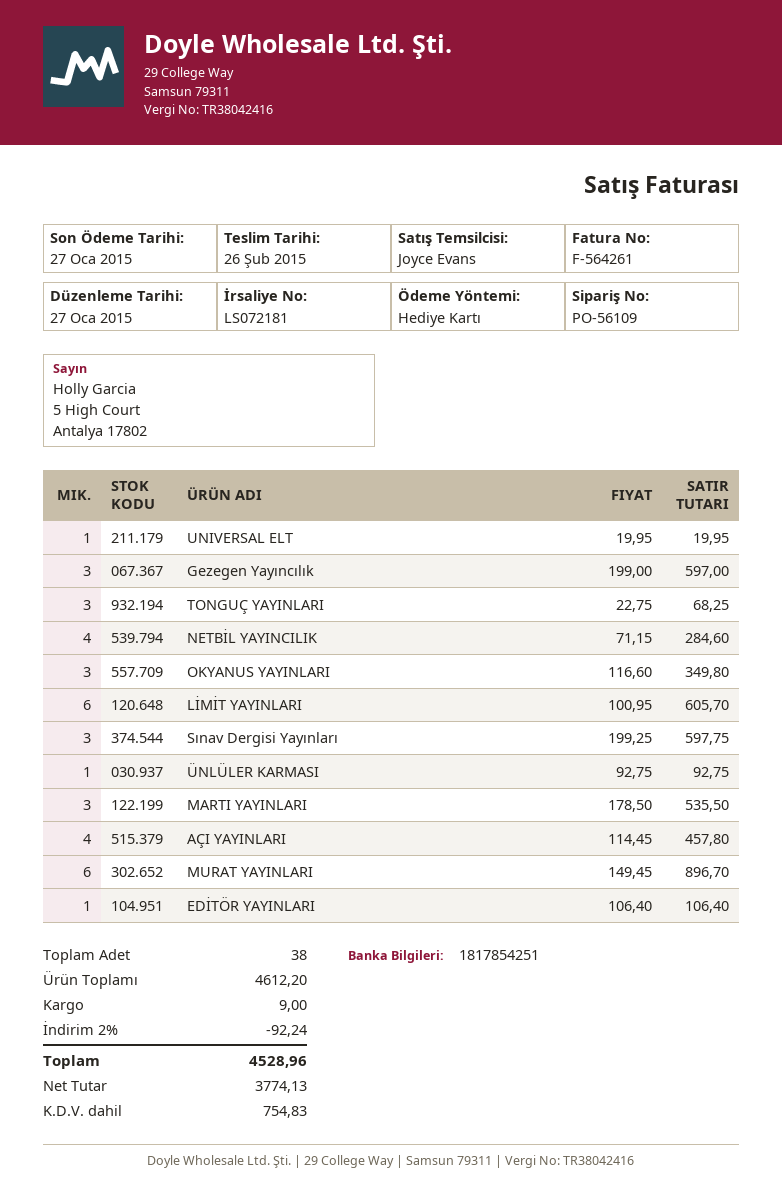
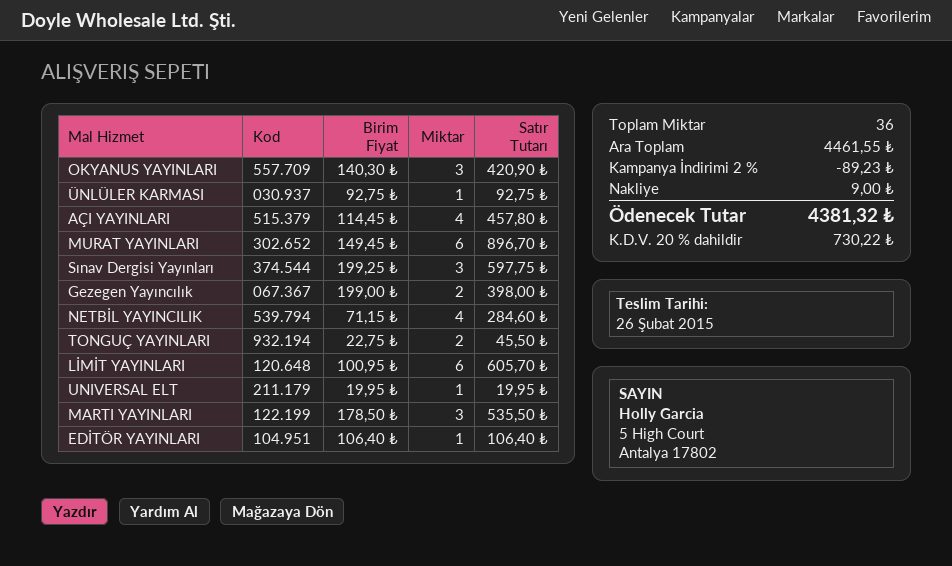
Gezegen Yayıncılık: 3 x 199.00 = 597.00 -> 2 x 199.00 = 398.00
TONGUÇ YAYINLARI: 3 x 22.75 = 68.25 -> 2 x 22.75 = 45.50
OKYANUS YAYINLARI: 3 x 116.60 = 349.80 -> 3 x 140.30 = 420.90
total quantity: 38 -> 36
subtotal: 4612.20 -> 4461.55
discount: 2% = 92.24 -> 2% = 89.23
tax: 754.83 -> 730.22
total: 4528.96 -> 4381.32

